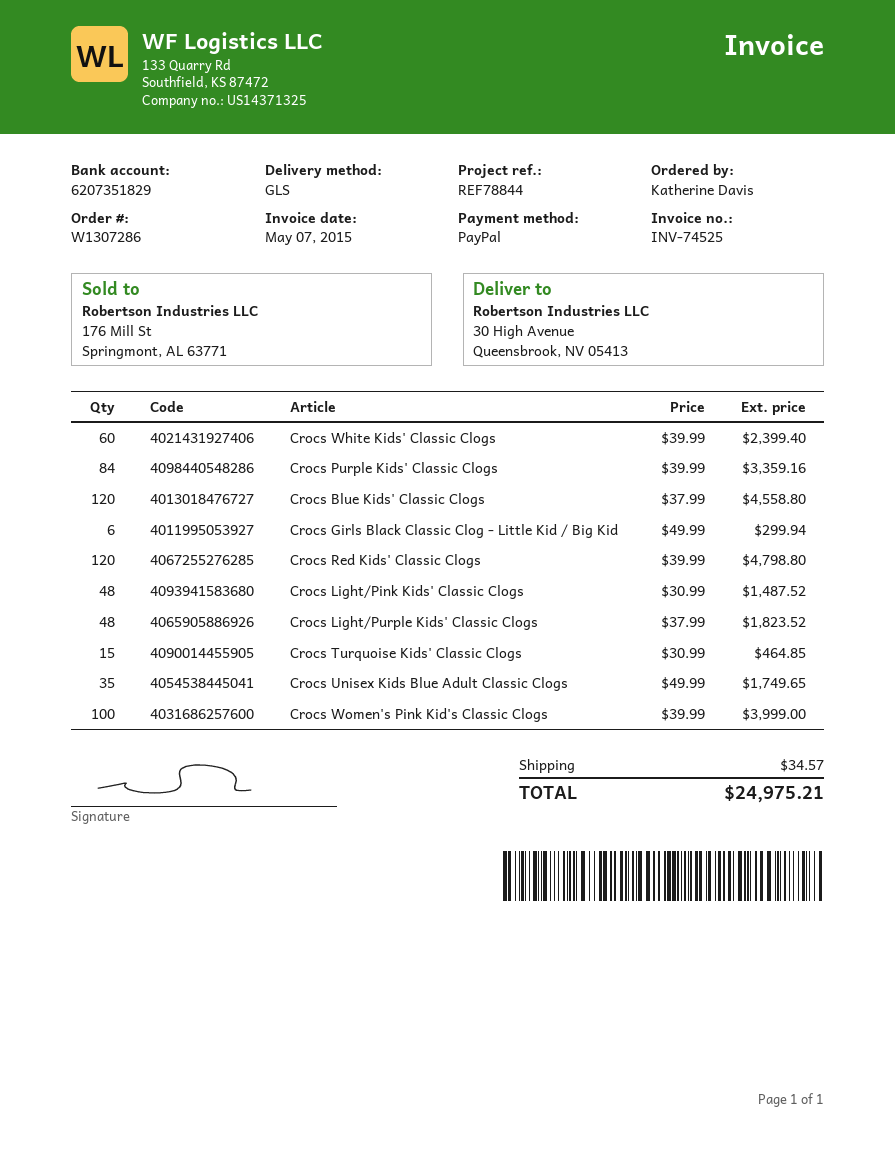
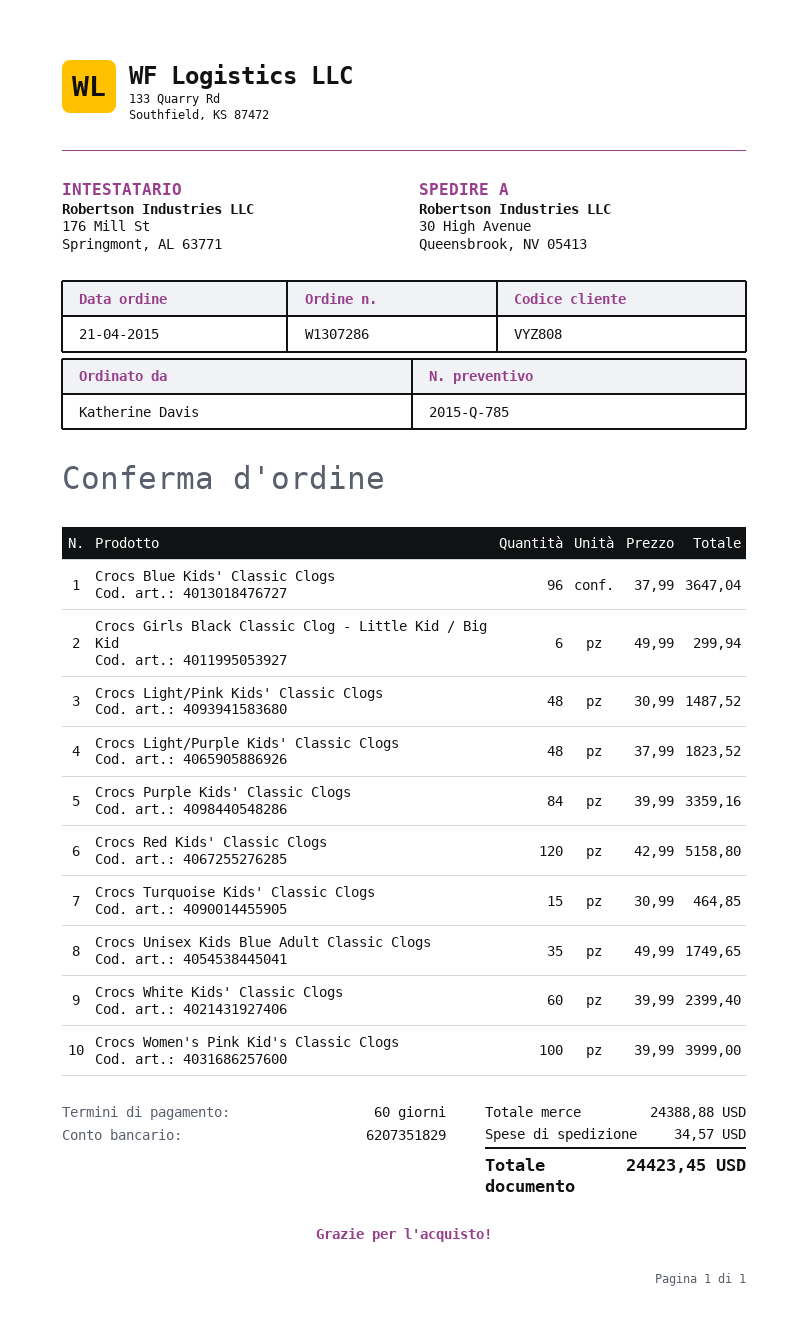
Crocs Blue Kids' Classic Clogs: 120 x 37.99 = 4558.80 -> 96 x 37.99 = 3647.04
Crocs Red Kids' Classic Clogs: 120 x 39.99 = 4798.80 -> 120 x 42.99 = 5158.80
total: 24975.21 -> 24423.45

